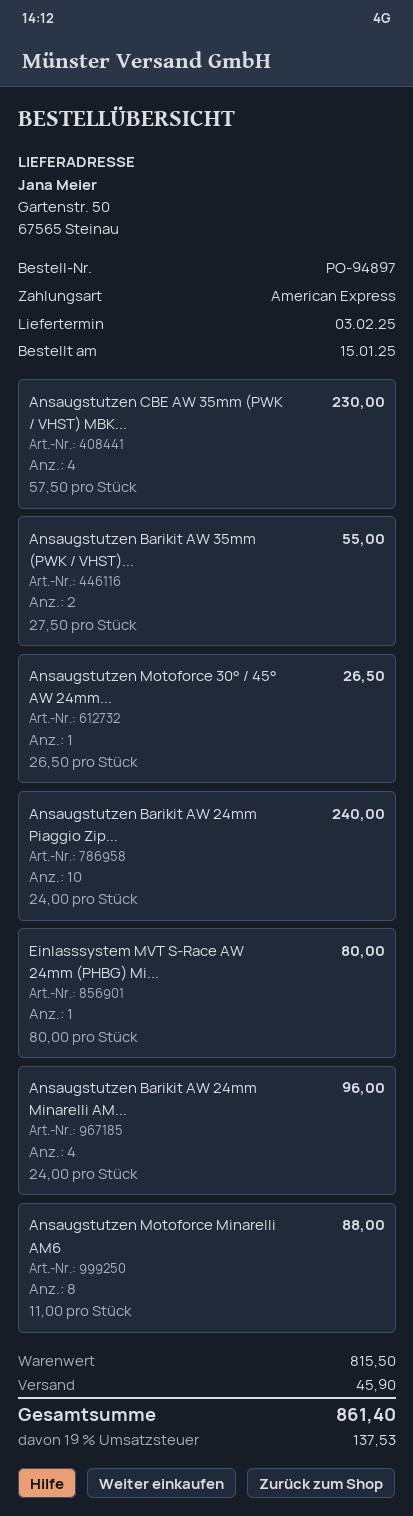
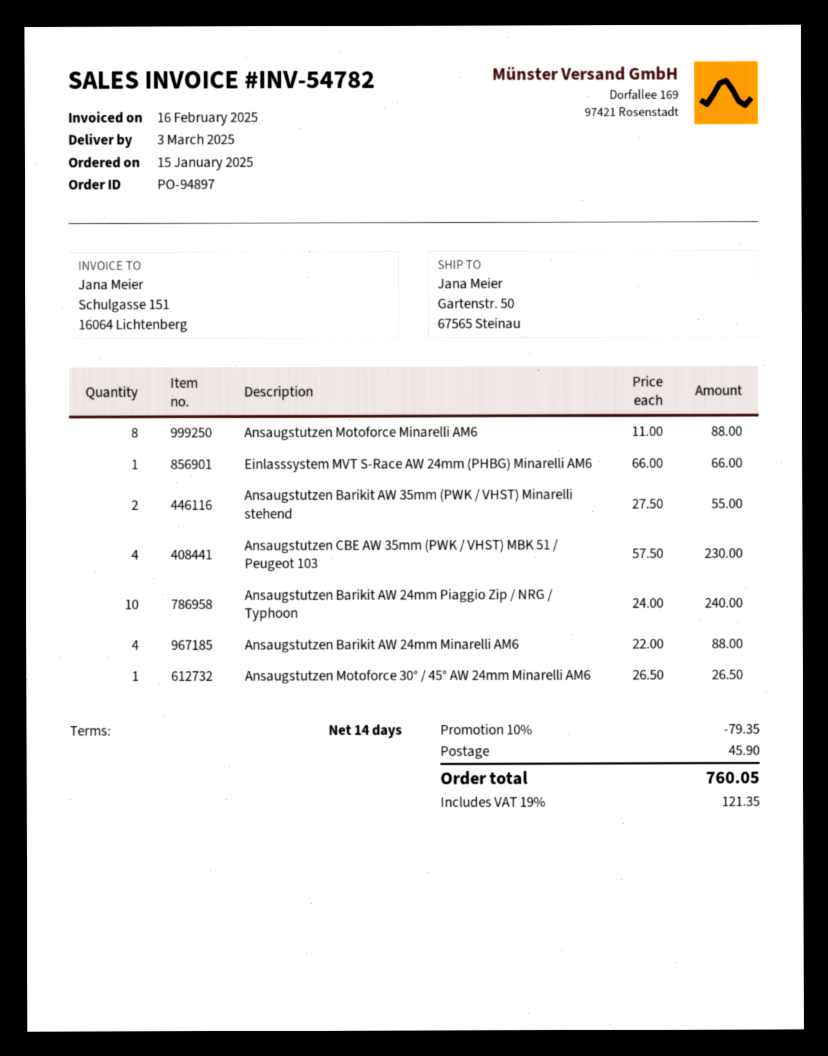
delivery date: 2025-02-03 -> 2025-03-03
Einlasssystem MVT S-Race AW 24mm (PHBG) Mi...: 1 x 80.00 = 80.00 -> 1 x 66.00 = 66.00
Ansaugstutzen Barikit AW 24mm Minarelli AM...: 4 x 24.00 = 96.00 -> 4 x 22.00 = 88.00
discount: none -> 10% = 79.35
tax: 19% = 137.53 -> 19% = 121.35
total: 861.40 -> 760.05

